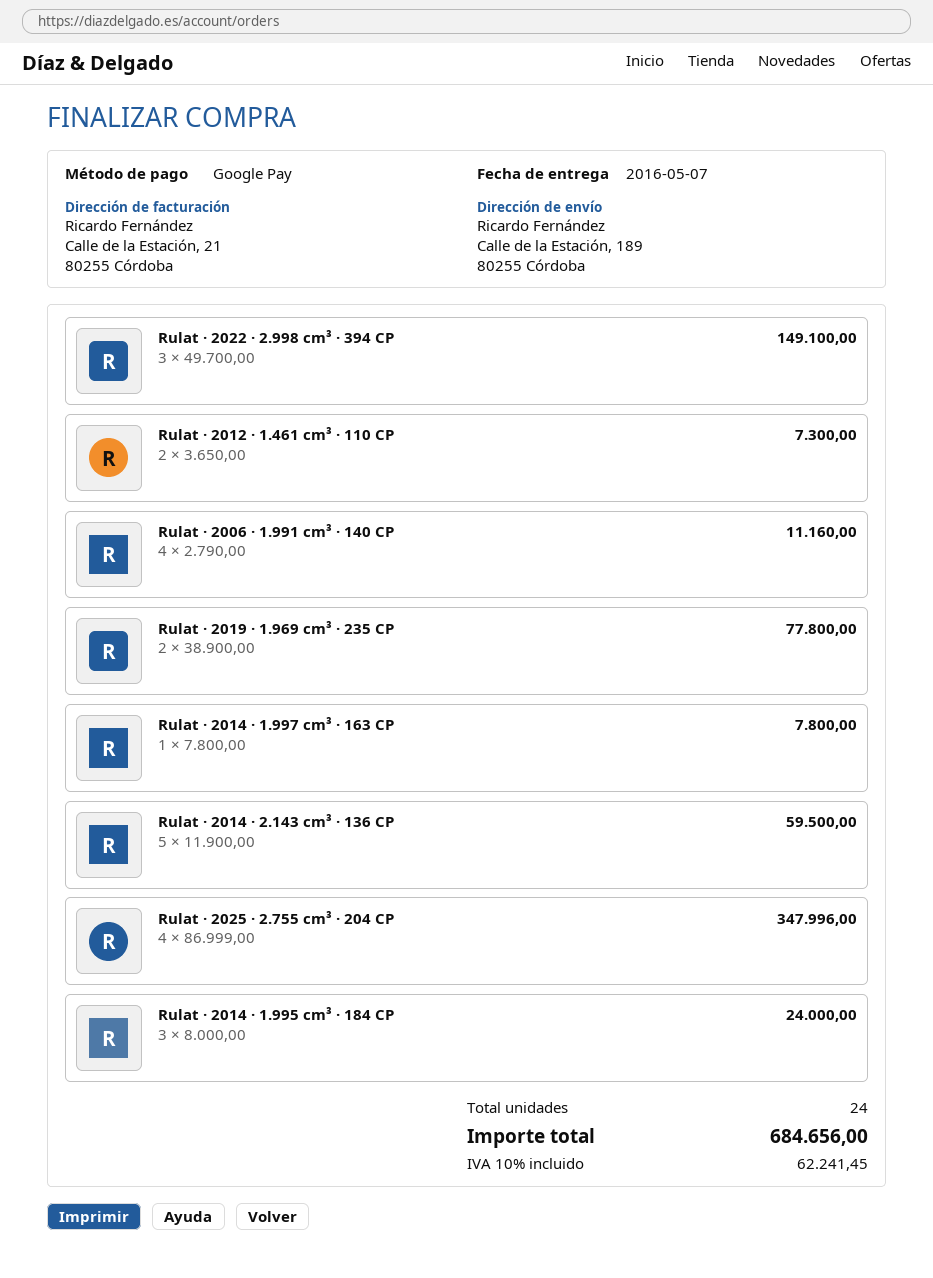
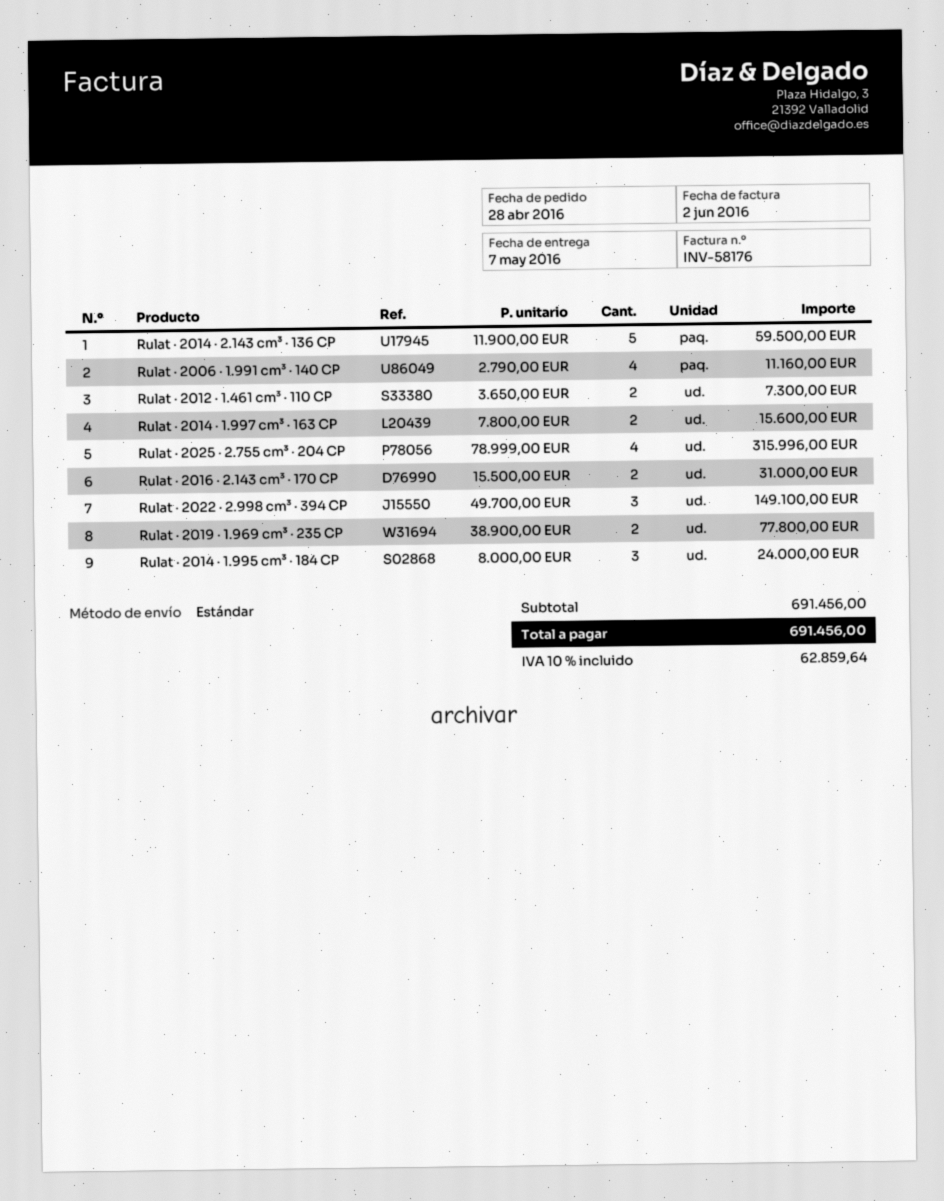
Rulat · 2014 · 1.997 cm³ · 163 CP: 1 x 7800.00 = 7800.00 -> 2 x 7800.00 = 15600.00
Rulat · 2025 · 2.755 cm³ · 204 CP: 4 x 86999.00 = 347996.00 -> 4 x 78999.00 = 315996.00
Rulat · 2016 · 2.143 cm³ · 170 CP: none -> 2 x 15500.00 = 31000.00
tax: 10% = 62241.45 -> 10% = 62859.64
total: 684656.00 -> 691456.00

